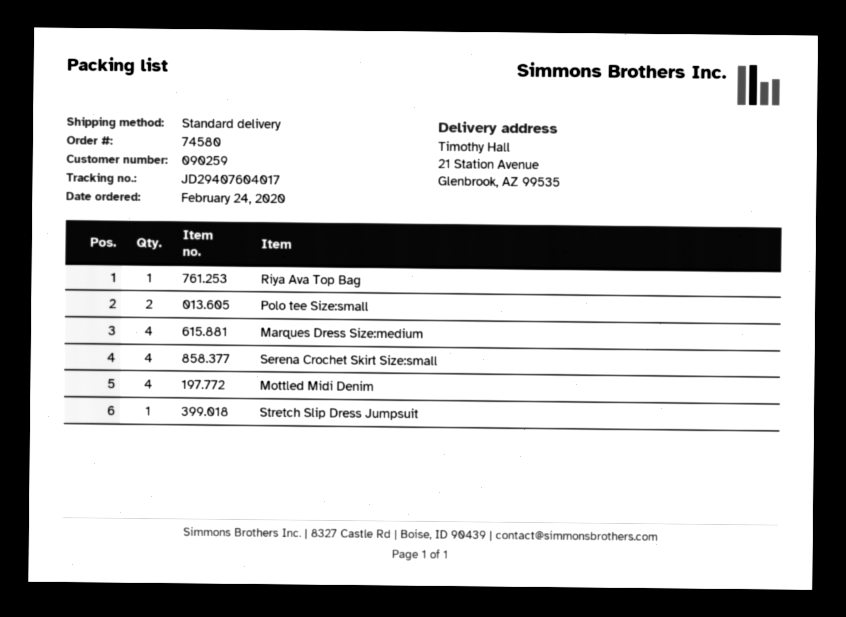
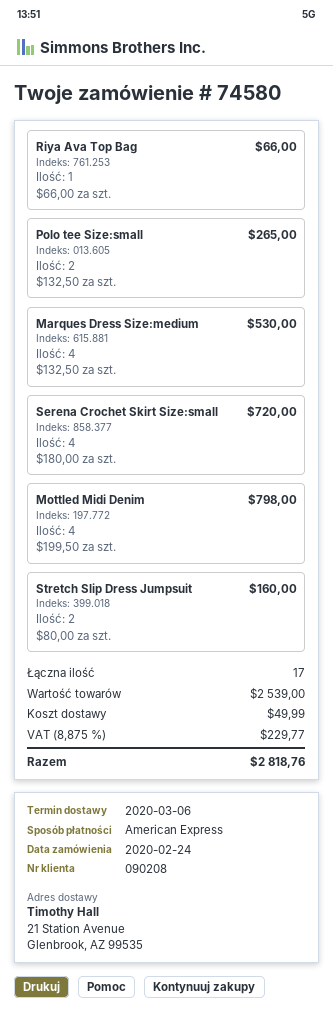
customer number: 090259 -> 090208
Stretch Slip Dress Jumpsuit: 1 -> 2

